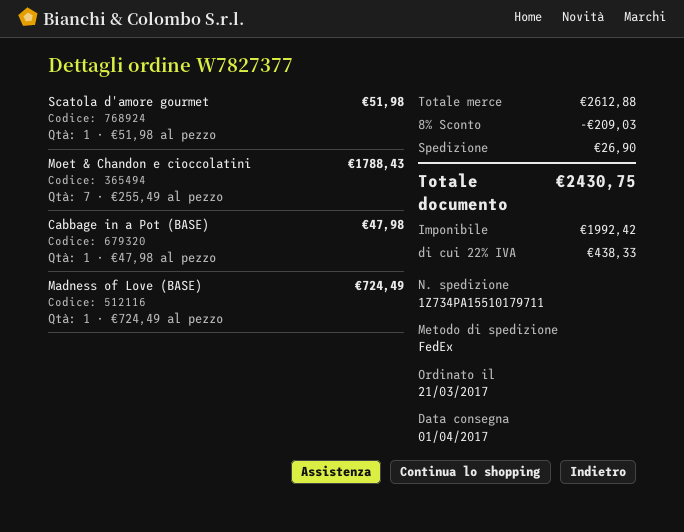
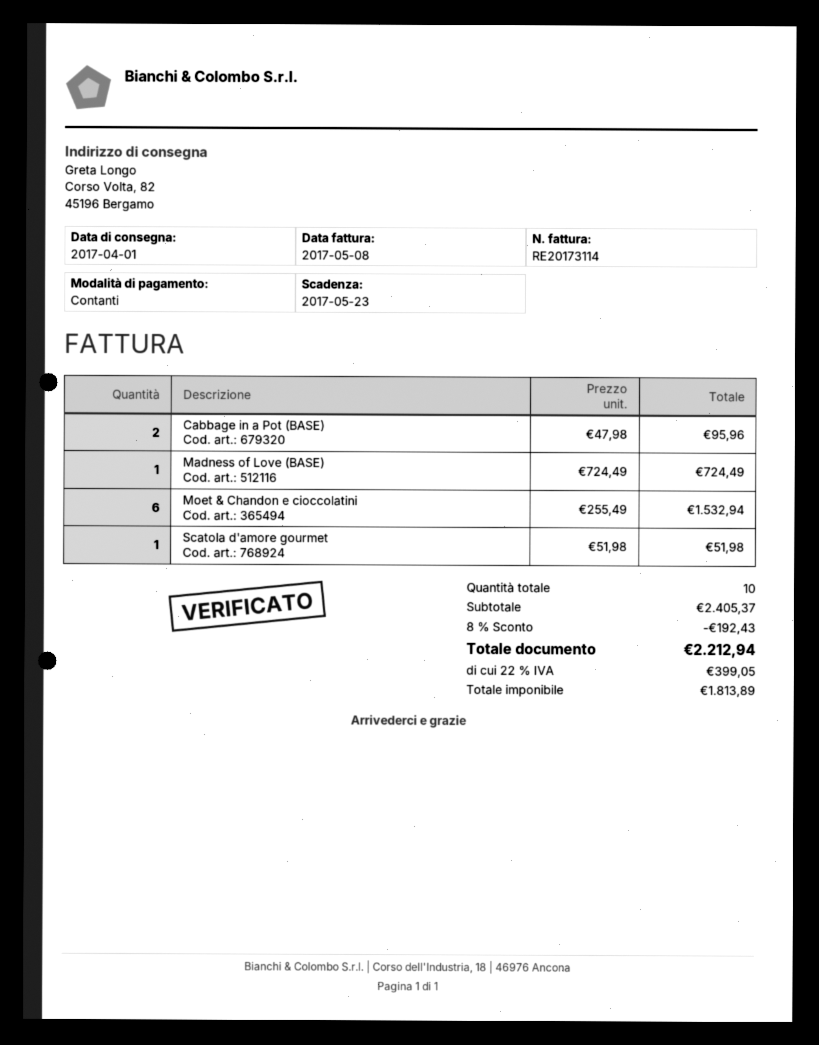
Moet & Chandon e cioccolatini: 7 x 255.49 = 1788.43 -> 6 x 255.49 = 1532.94
Cabbage in a Pot (BASE): 1 x 47.98 = 47.98 -> 2 x 47.98 = 95.96
subtotal: 2612.88 -> 2405.37
discount: 8% = 209.03 -> 8% = 192.43
shipping: 26.90 -> none
net: 1992.42 -> 1813.89
tax: 22% = 438.33 -> 22% = 399.05
total: 2430.75 -> 2212.94

